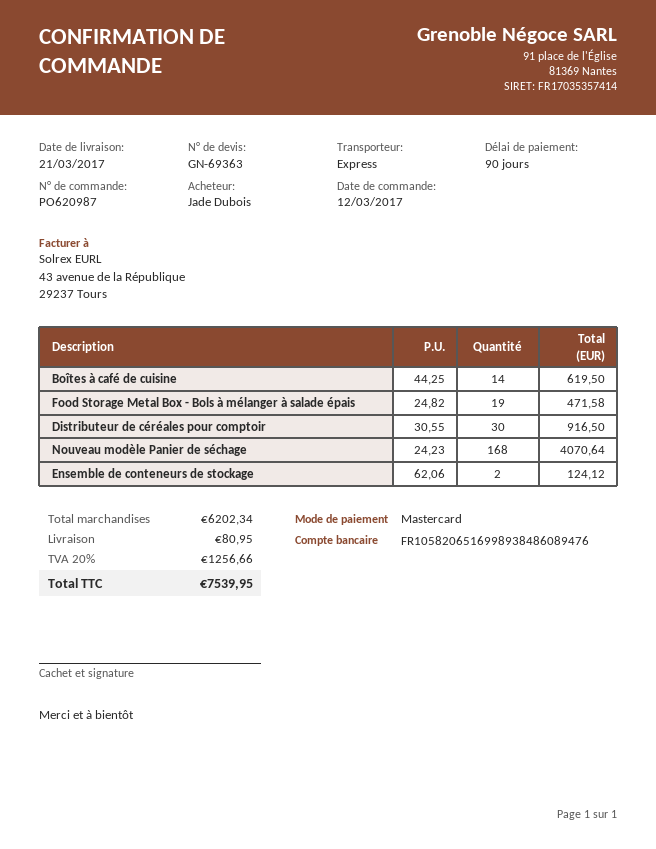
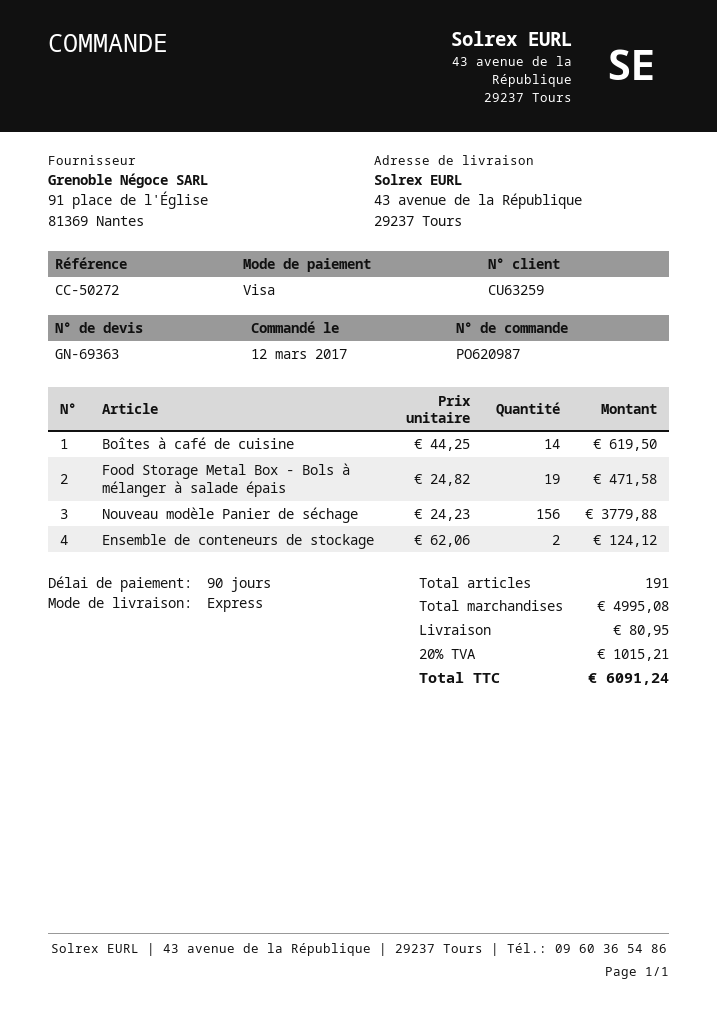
payment method: Mastercard -> Visa
Distributeur de céréales pour comptoir: 30 x 30.55 = 916.50 -> none
Nouveau modèle Panier de séchage: 168 x 24.23 = 4070.64 -> 156 x 24.23 = 3779.88
subtotal: 6202.34 -> 4995.08
tax: 20% = 1256.66 -> 20% = 1015.21
total: 7539.95 -> 6091.24

